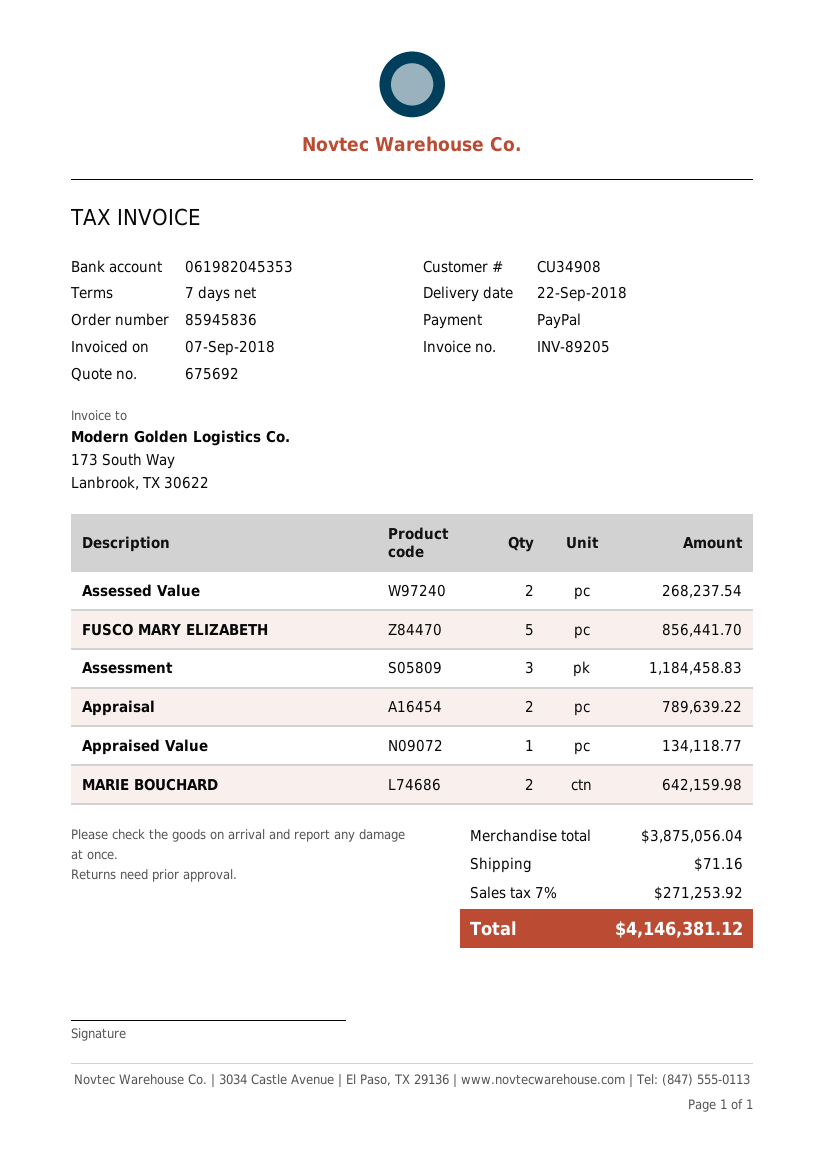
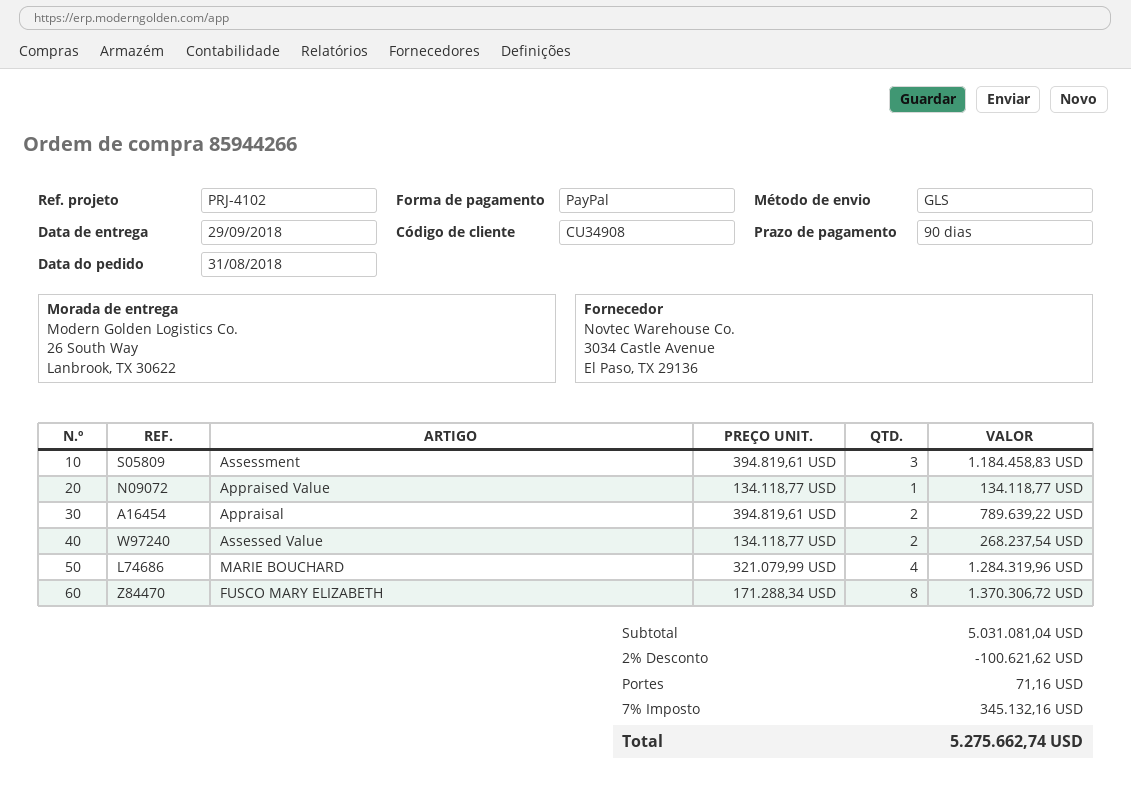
order number: 85945836 -> 85944266
delivery date: 2018-09-22 -> 2018-09-29
payment terms: 7 days -> 90 days
FUSCO MARY ELIZABETH: 5 for 856441.70 -> 8 for 1370306.72
MARIE BOUCHARD: 2 for 642159.98 -> 4 for 1284319.96
subtotal: 3875056.04 -> 5031081.04
discount: none -> 2% = 100621.62
tax: 7% = 271253.92 -> 7% = 345132.16
total: 4146381.12 -> 5275662.74

